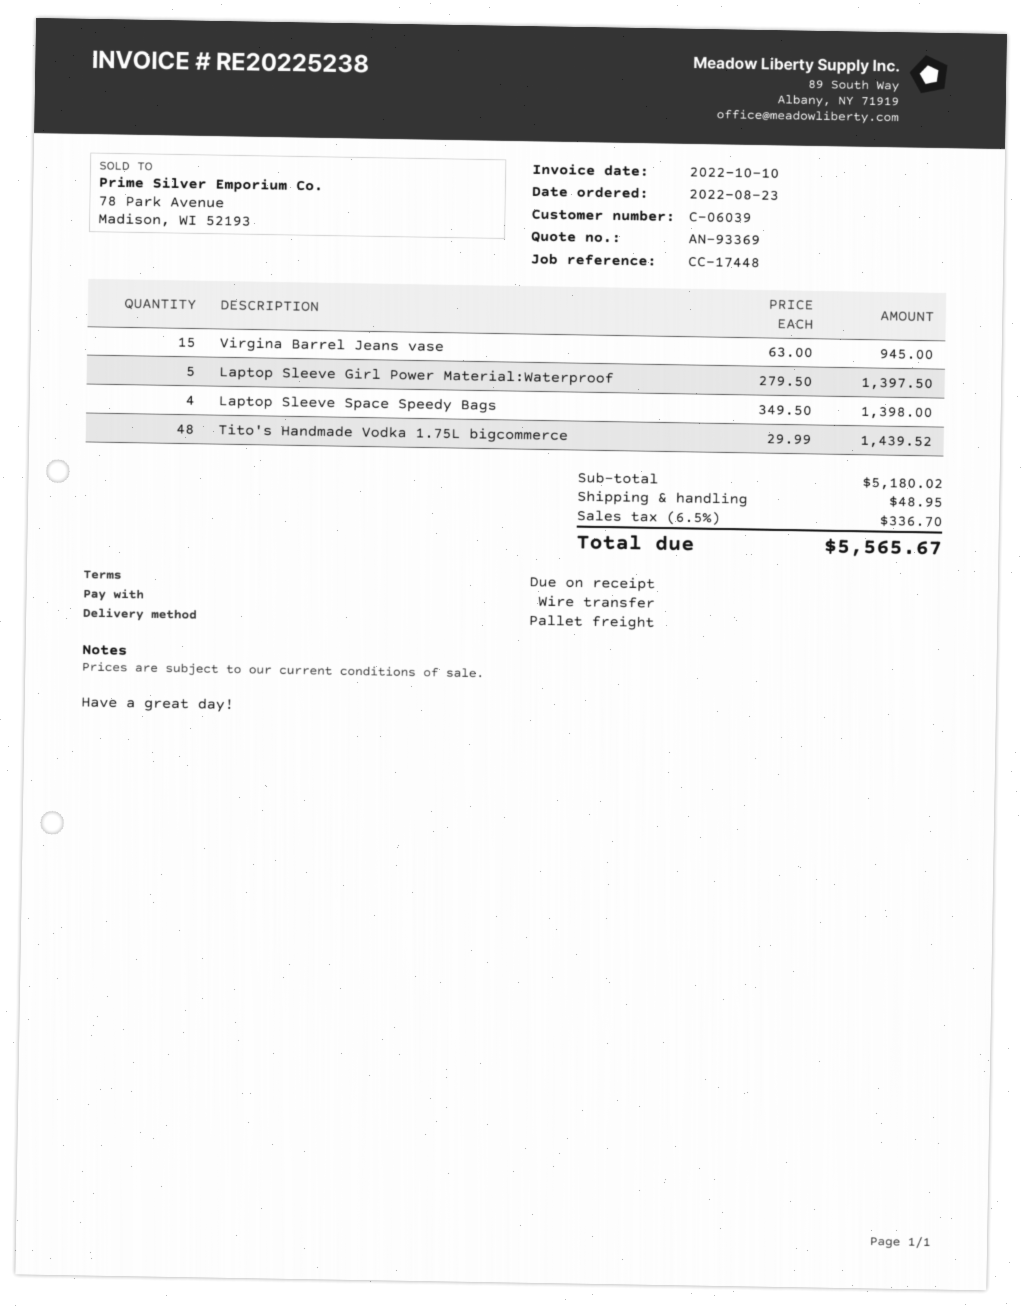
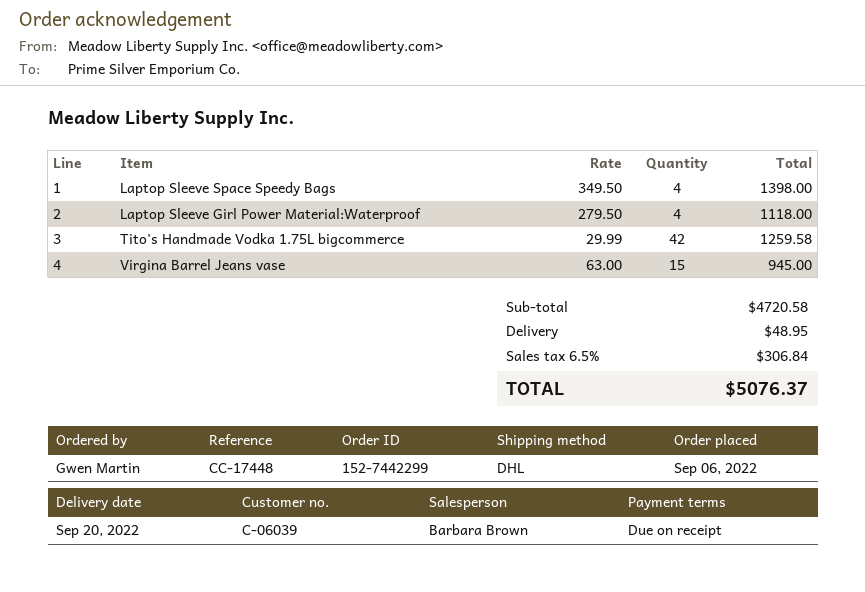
order date: 2022-08-23 -> 2022-09-06
shipping method: pallet freight -> DHL
Laptop Sleeve Girl Power Material:Waterproof: 5 x 279.50 = 1397.50 -> 4 x 279.50 = 1118.00
Tito's Handmade Vodka 1.75L bigcommerce: 48 x 29.99 = 1439.52 -> 42 x 29.99 = 1259.58
subtotal: 5180.02 -> 4720.58
tax: 6.5% = 336.70 -> 6.5% = 306.84
total: 5565.67 -> 5076.37

